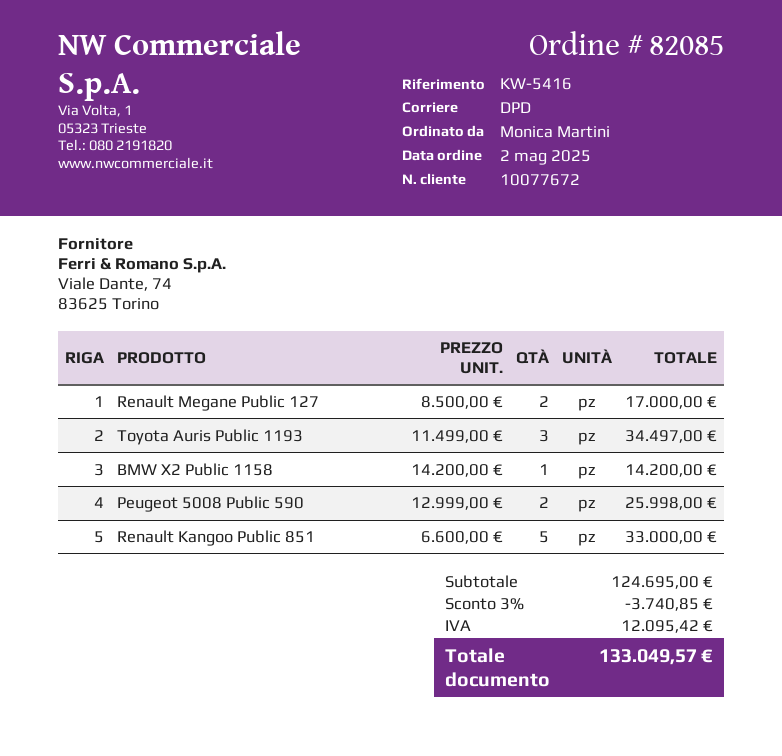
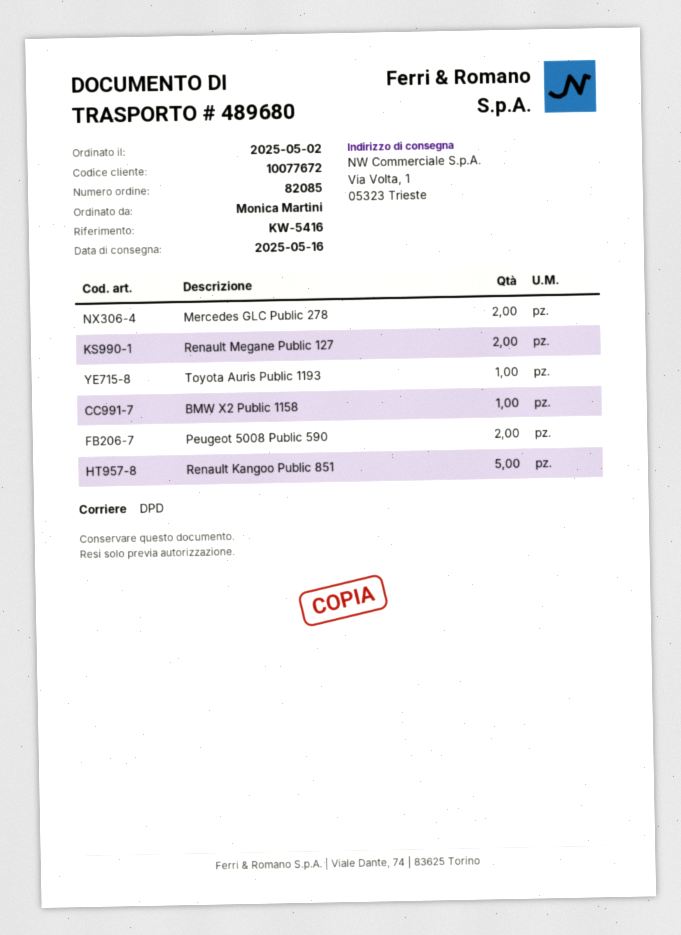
Toyota Auris Public 1193: 3 -> 1
Mercedes GLC Public 278: none -> 2

